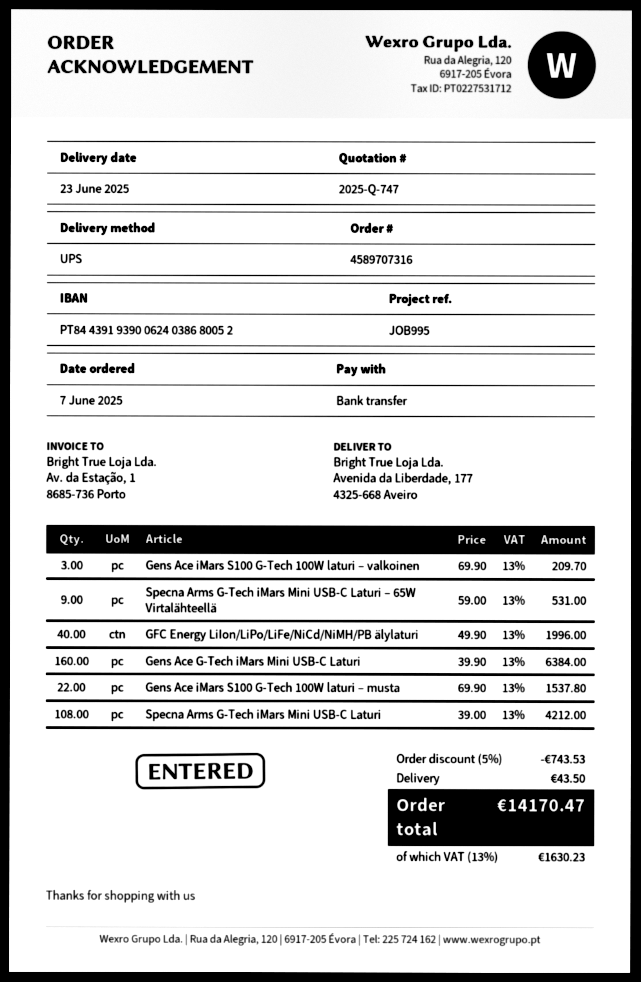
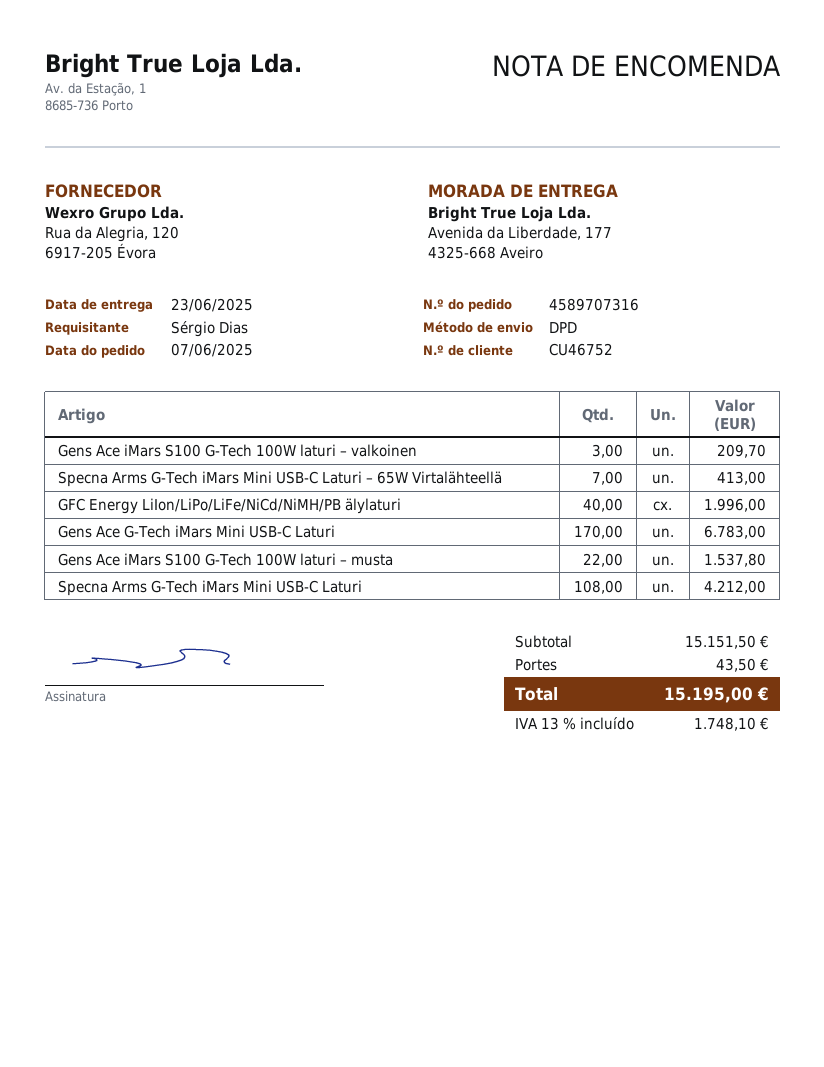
shipping method: UPS -> DPD
Specna Arms G-Tech iMars Mini USB-C Laturi – 65W Virtalähteellä: 9 for 531.00 -> 7 for 413.00
Gens Ace G-Tech iMars Mini USB-C Laturi: 160 for 6384.00 -> 170 for 6783.00
discount: 5% = 743.53 -> none
tax: 13% = 1630.23 -> 13% = 1748.10
total: 14170.47 -> 15195.00

